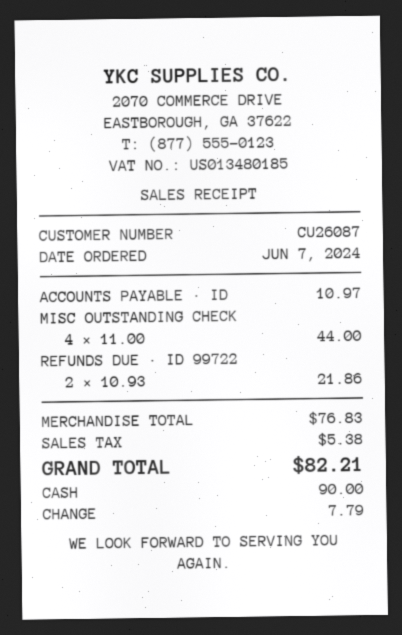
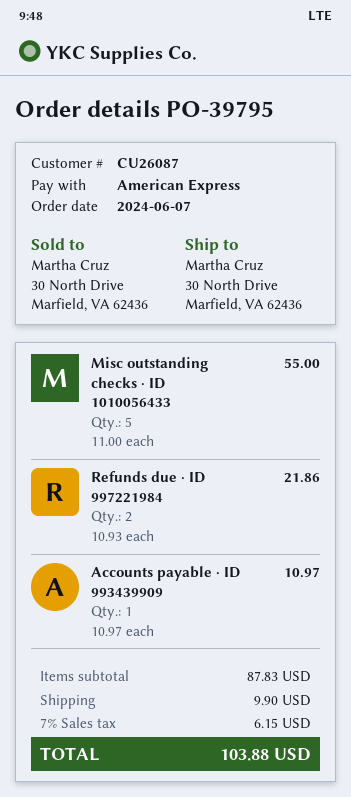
payment method: cash -> American Express
MISC OUTSTANDING CHECK: 4 x 11.00 = 44.00 -> 5 x 11.00 = 55.00
subtotal: 76.83 -> 87.83
shipping: none -> 9.90
tax: 5.38 -> 6.15
total: 82.21 -> 103.88

